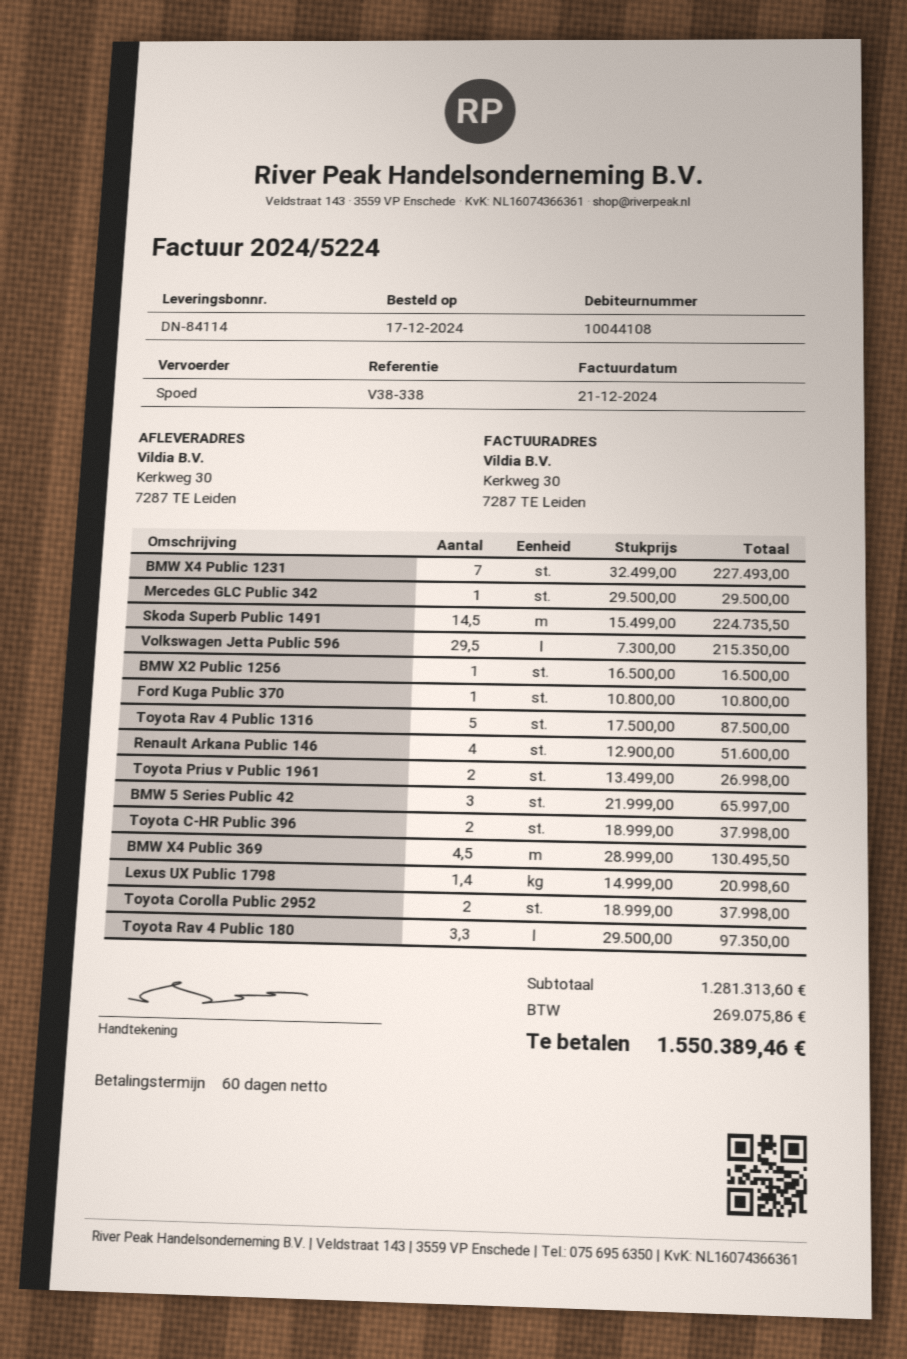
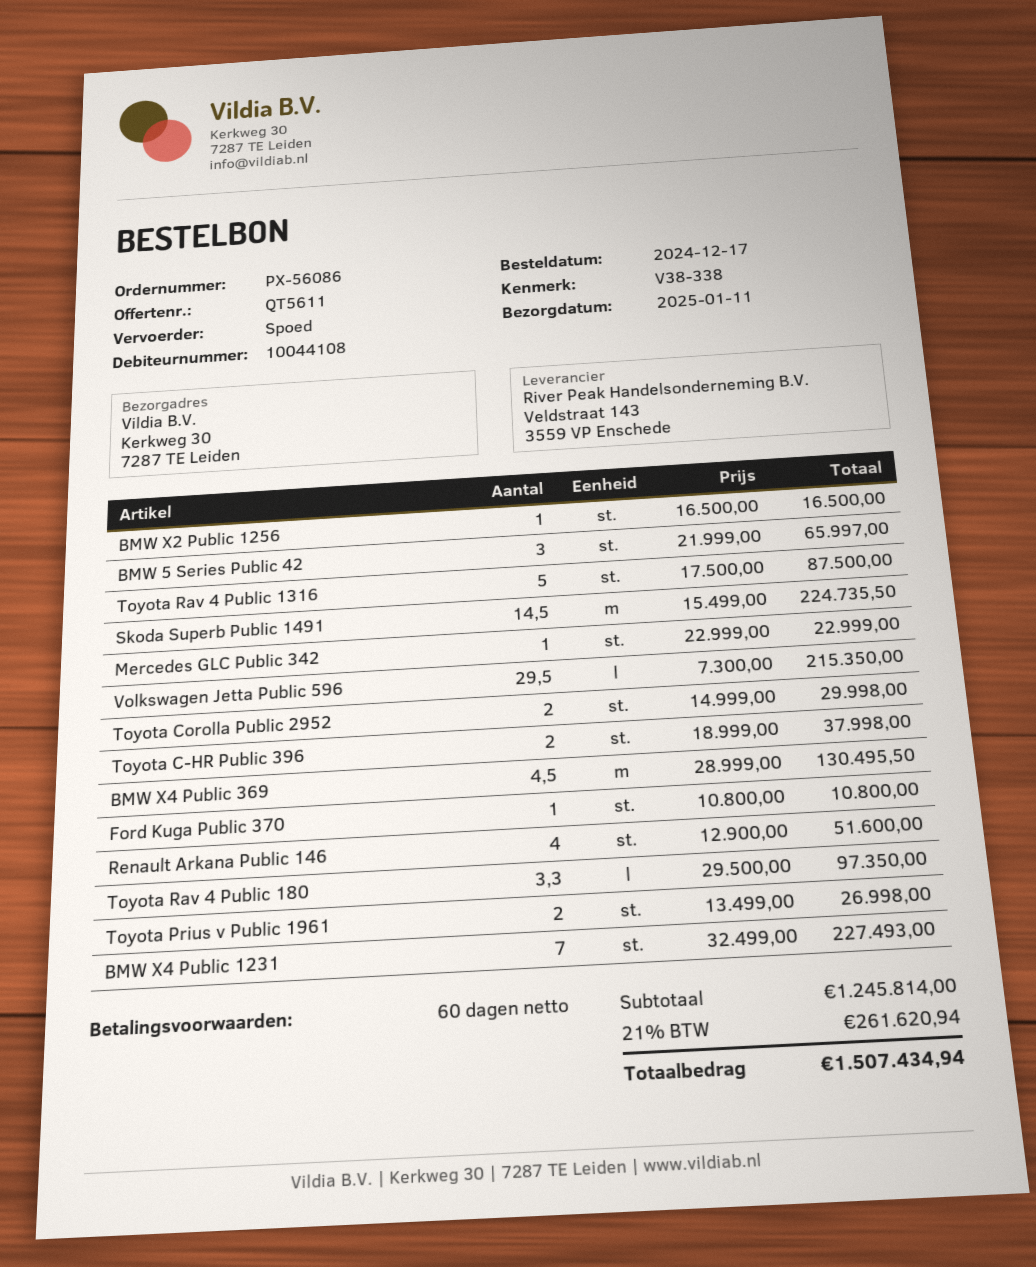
Mercedes GLC Public 342: 1 x 29500.00 = 29500.00 -> 1 x 22999.00 = 22999.00
Lexus UX Public 1798: 1.4 x 14999.00 = 20998.60 -> none
Toyota Corolla Public 2952: 2 x 18999.00 = 37998.00 -> 2 x 14999.00 = 29998.00
subtotal: 1281313.60 -> 1245814.00
tax: 269075.86 -> 261620.94
total: 1550389.46 -> 1507434.94

